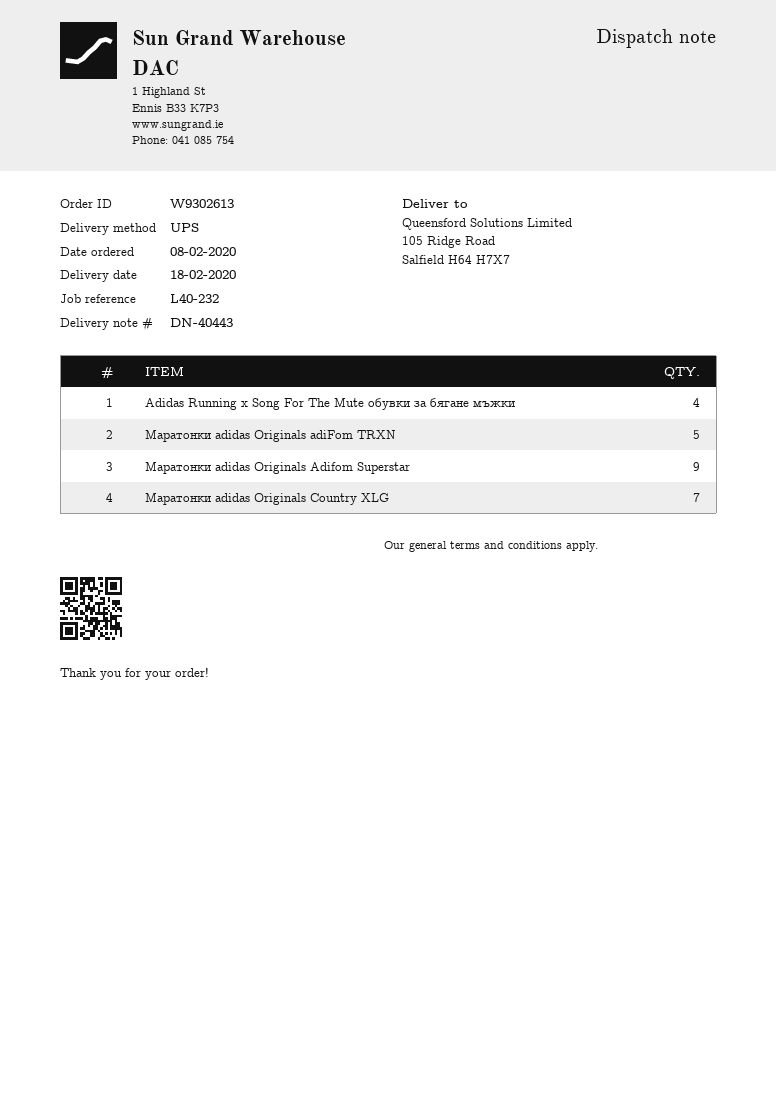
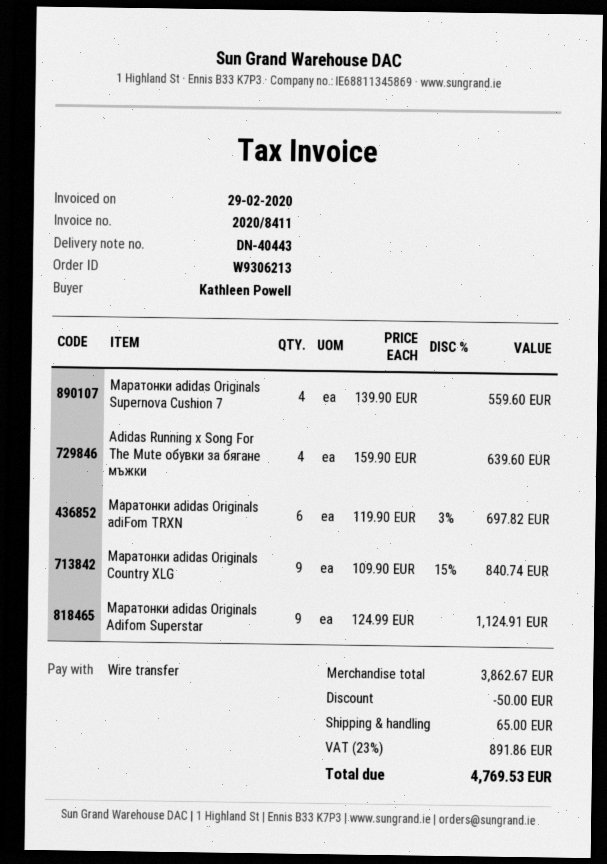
order number: W9302613 -> W9306213
Маратонки adidas Originals adiFom TRXN: 5 -> 6
Маратонки adidas Originals Country XLG: 7 -> 9
Маратонки adidas Originals Supernova Cushion 7: none -> 4

